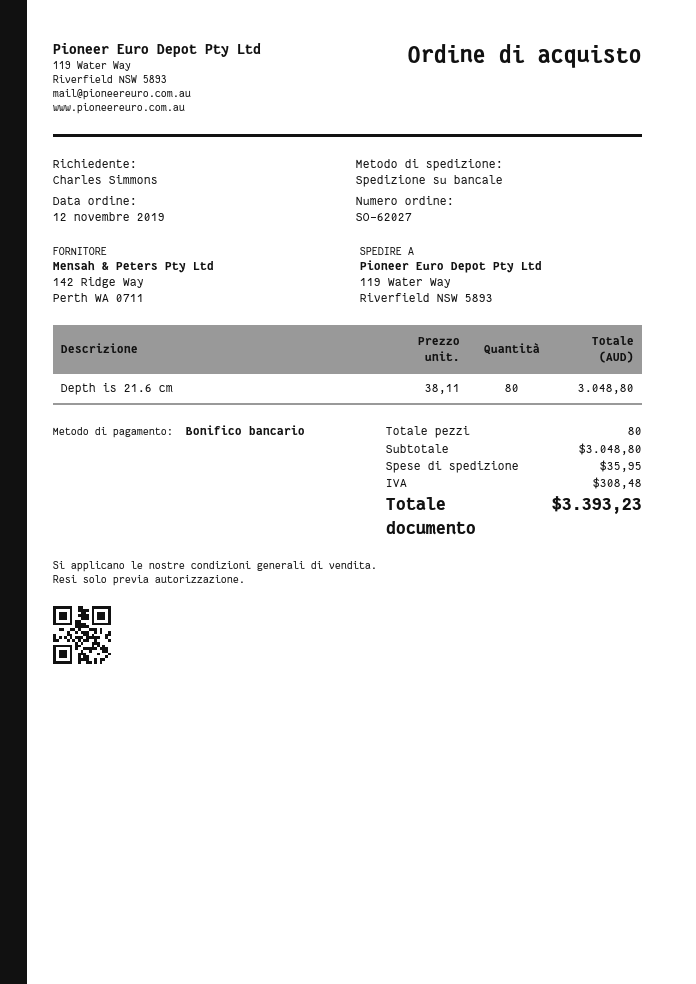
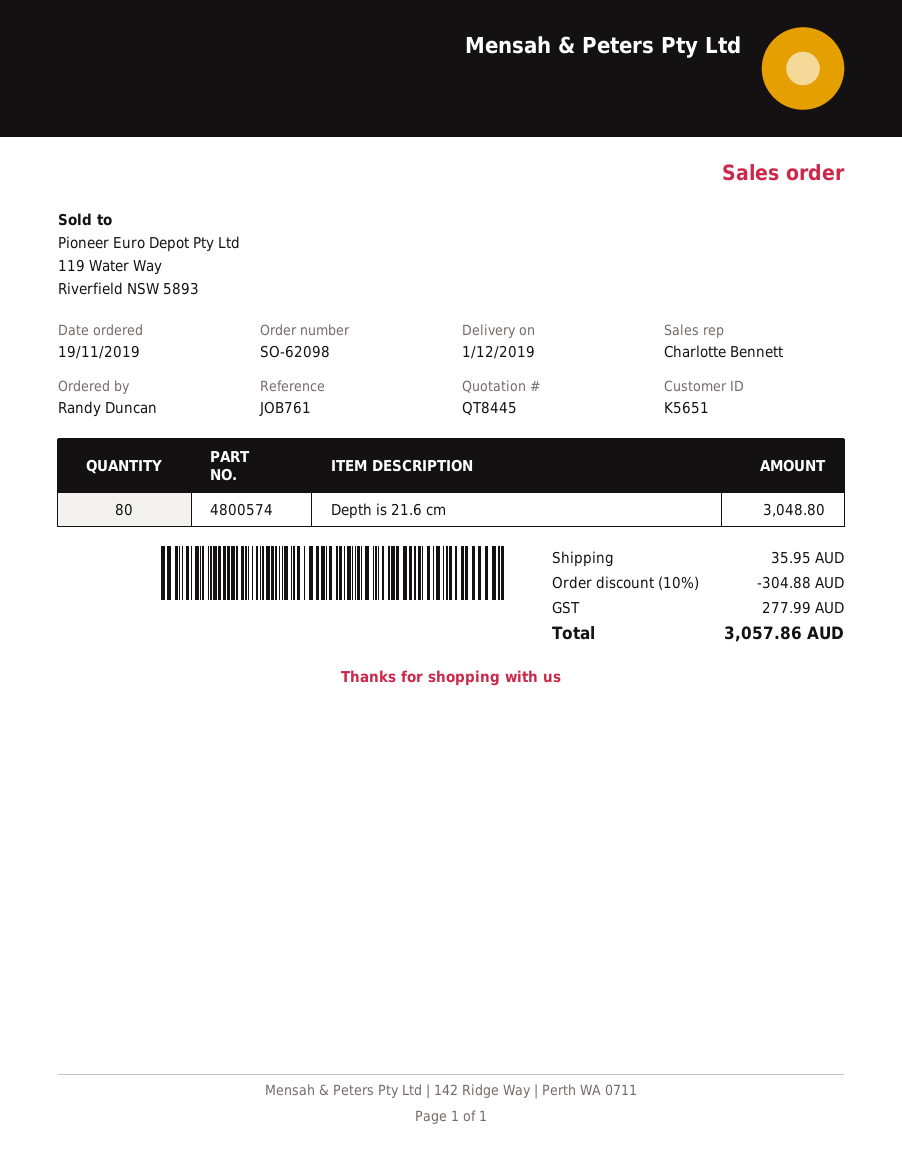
order number: SO-62027 -> SO-62098
order date: 2019-11-12 -> 2019-11-19
ordered by: Charles Simmons -> Randy Duncan
discount: none -> 10% = 304.88
tax: 308.48 -> 277.99
total: 3393.23 -> 3057.86

